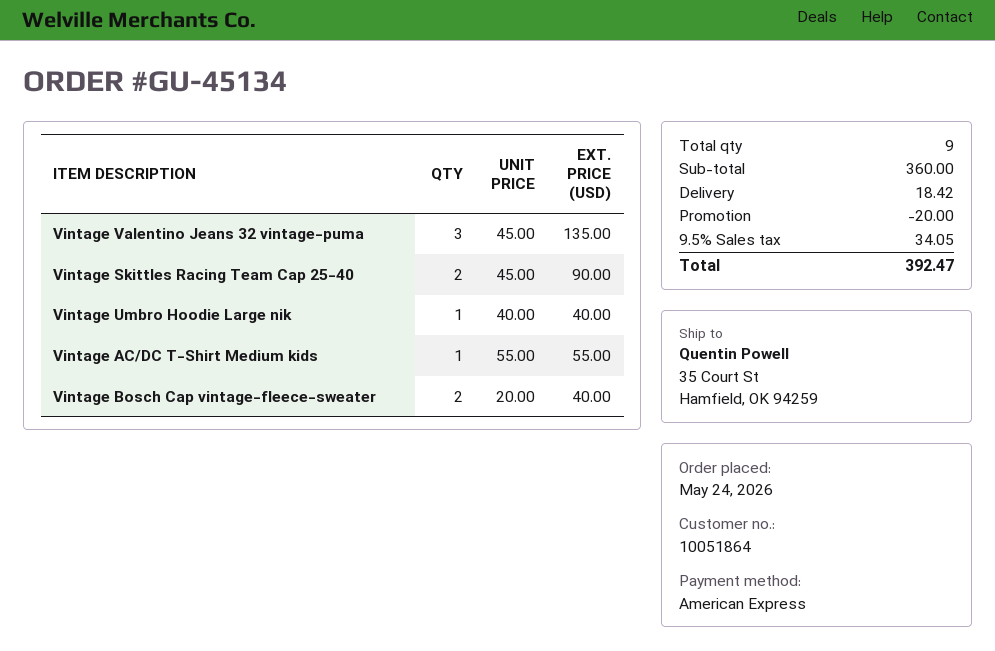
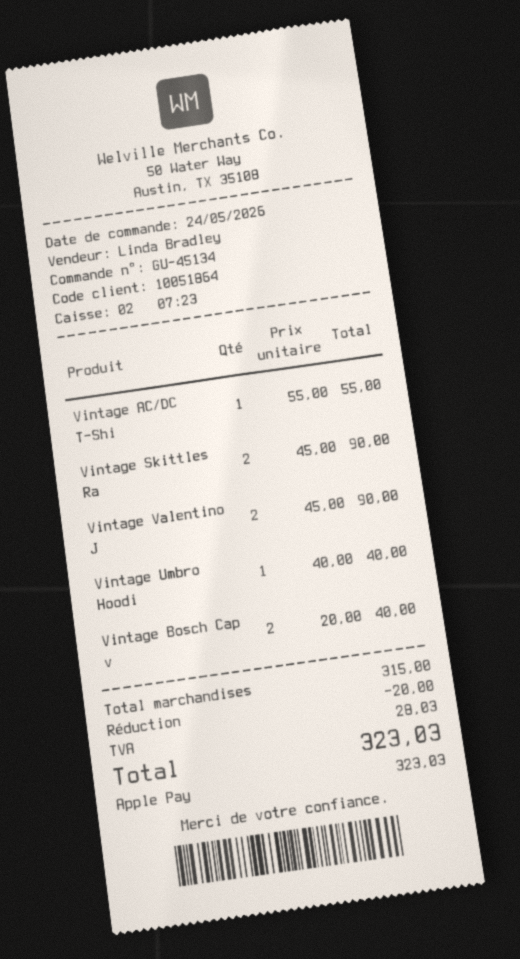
payment method: American Express -> Apple Pay
Vintage Valentino Jeans 32 vintage-puma: 3 x 45.00 = 135.00 -> 2 x 45.00 = 90.00
subtotal: 360.00 -> 315.00
shipping: 18.42 -> none
tax: 34.05 -> 28.03
total: 392.47 -> 323.03

